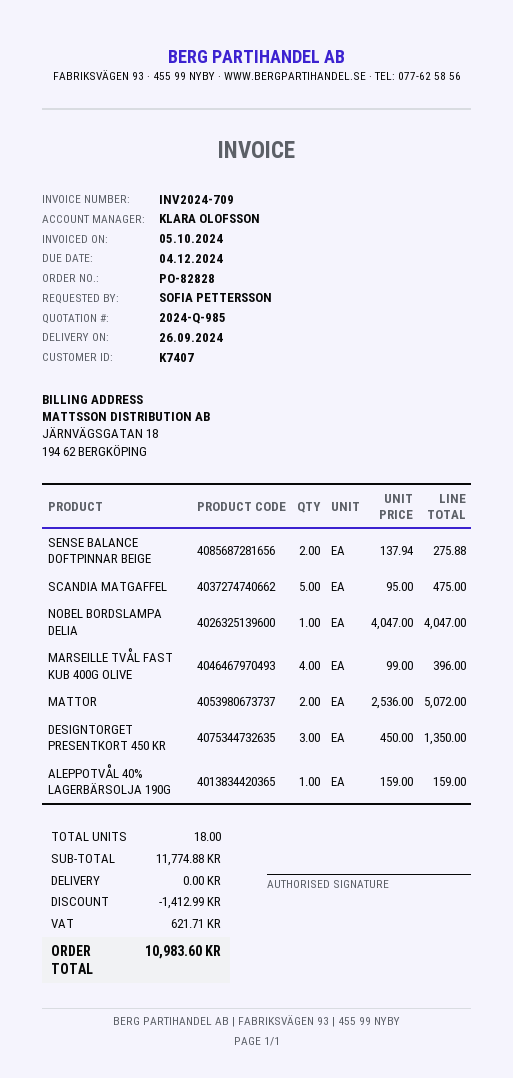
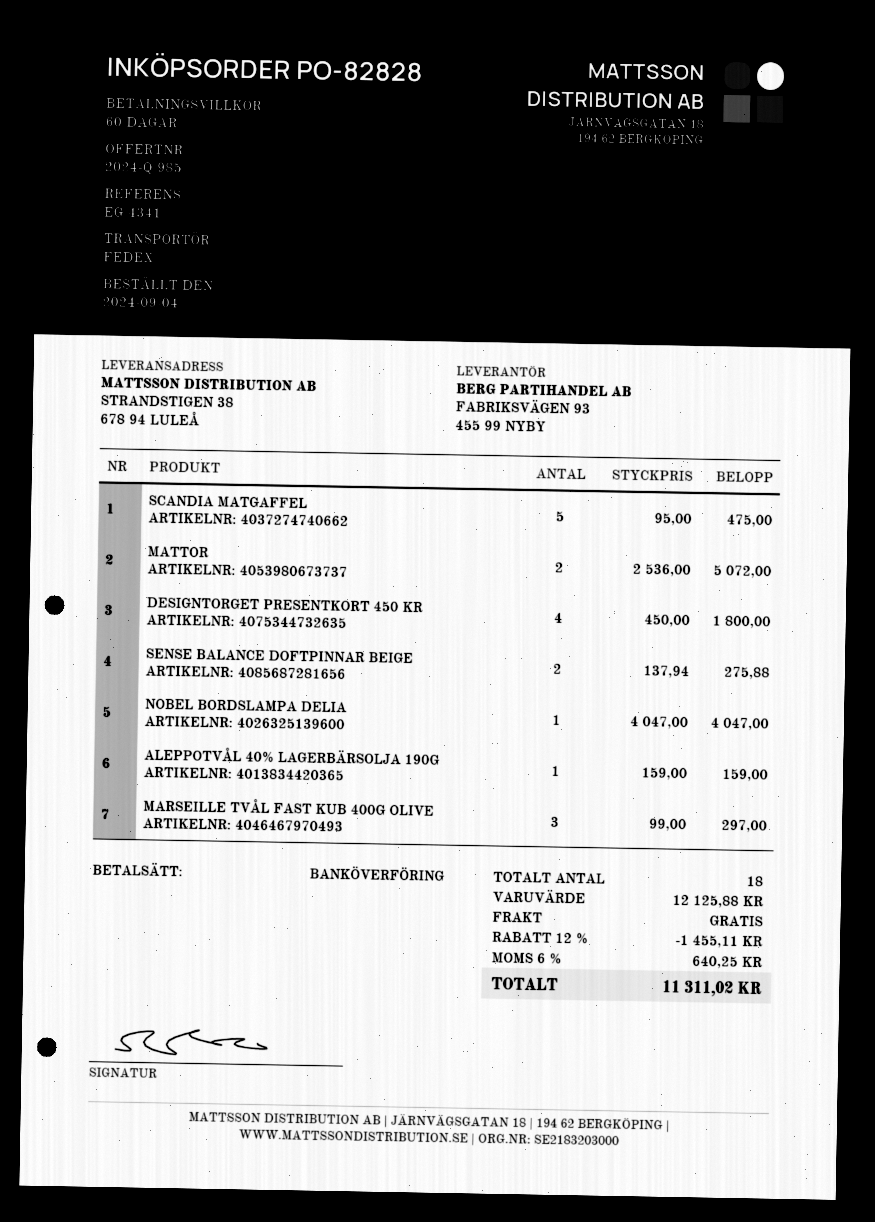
MARSEILLE TVÅL FAST KUB 400G OLIVE: 4 x 99.00 = 396.00 -> 3 x 99.00 = 297.00
DESIGNTORGET PRESENTKORT 450 KR: 3 x 450.00 = 1350.00 -> 4 x 450.00 = 1800.00
subtotal: 11774.88 -> 12125.88
discount: 1412.99 -> 1455.11
tax: 621.71 -> 640.25
total: 10983.60 -> 11311.02

